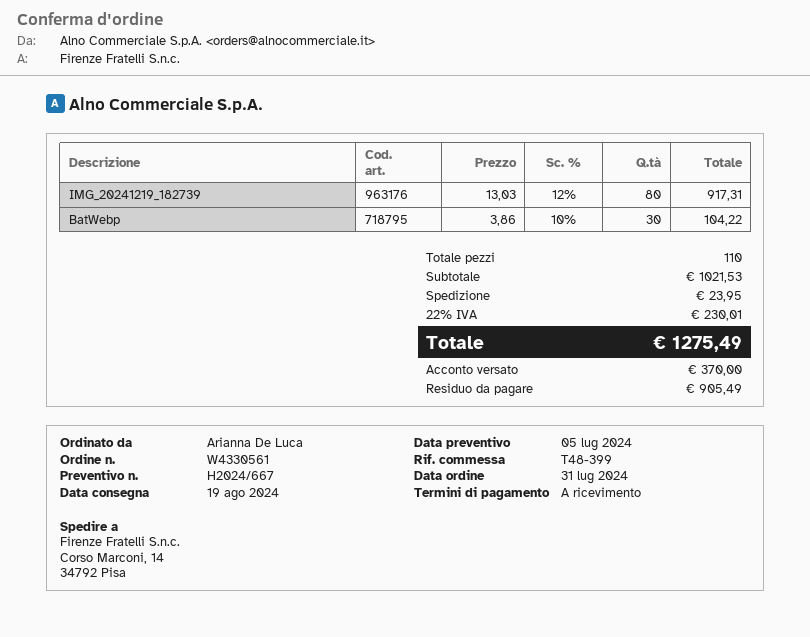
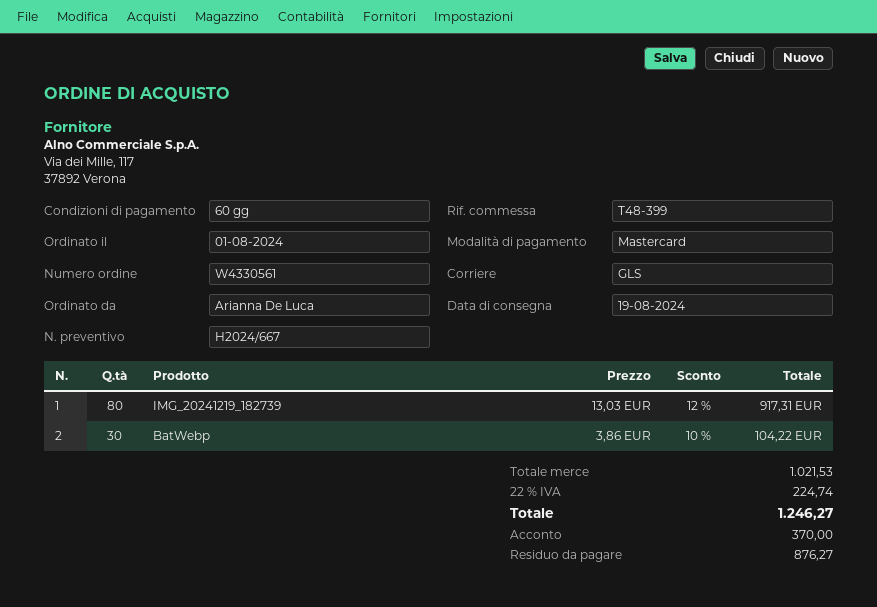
order date: 2024-07-31 -> 2024-08-01
payment terms: on receipt -> 60 days
shipping: 23.95 -> none
tax: 22% = 230.01 -> 22% = 224.74
total: 1275.49 -> 1246.27
balance: 905.49 -> 876.27

